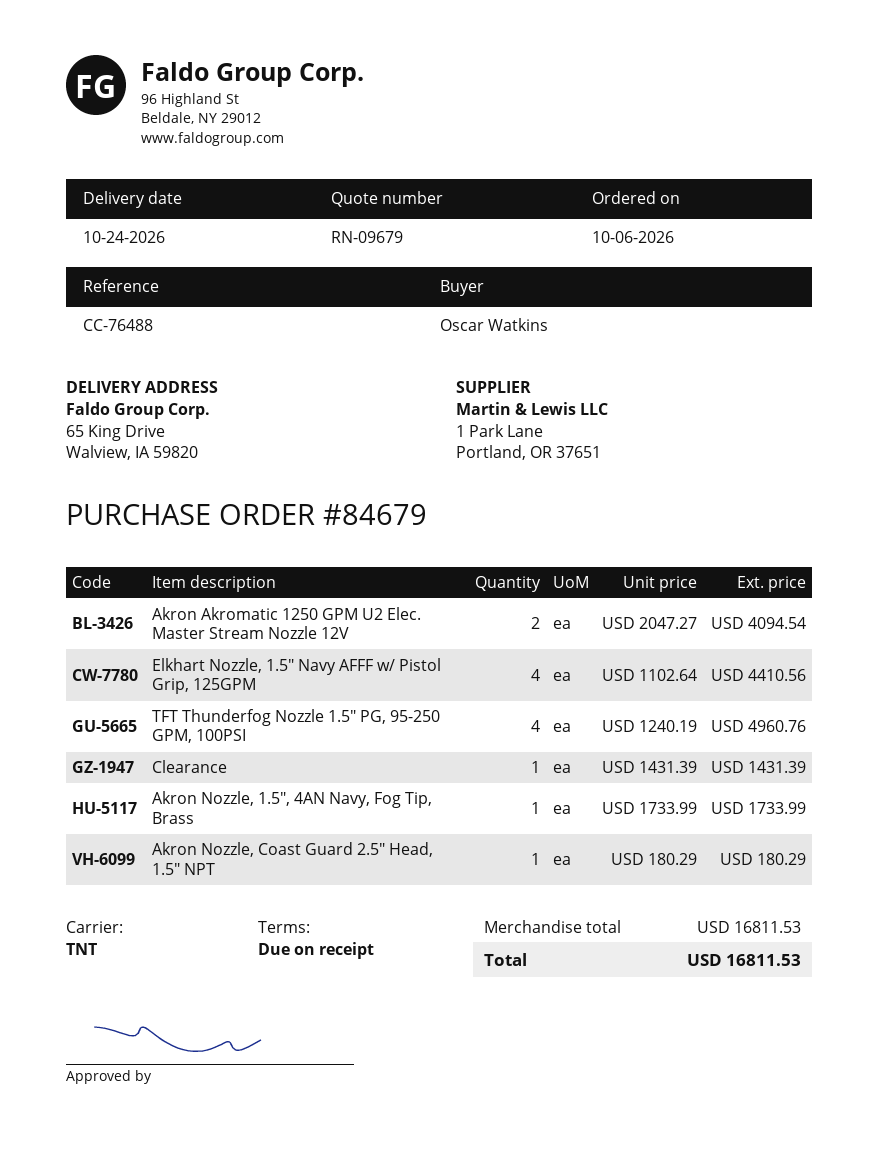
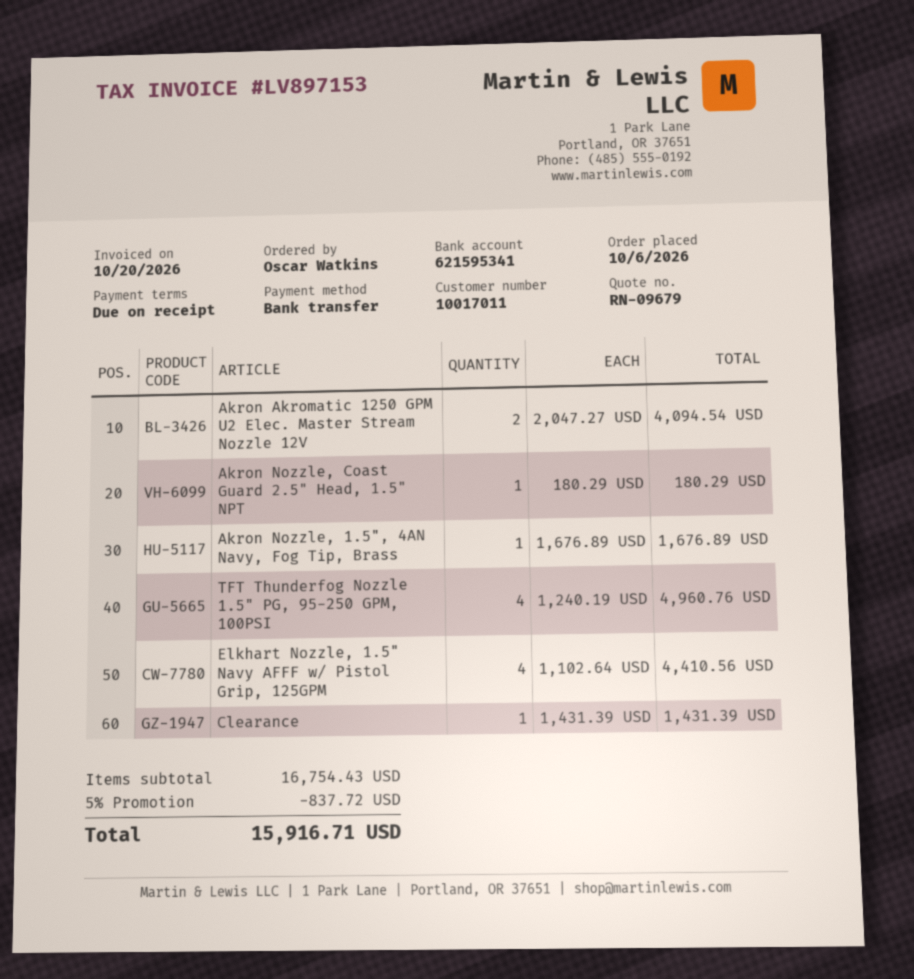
Akron Nozzle, 1.5", 4AN Navy, Fog Tip, Brass: 1 x 1733.99 = 1733.99 -> 1 x 1676.89 = 1676.89
subtotal: 16811.53 -> 16754.43
discount: none -> 5% = 837.72
total: 16811.53 -> 15916.71

